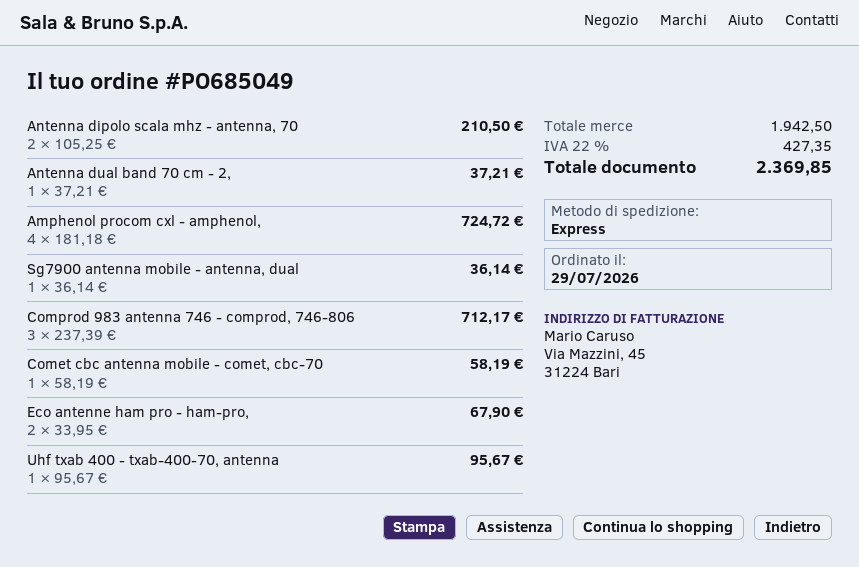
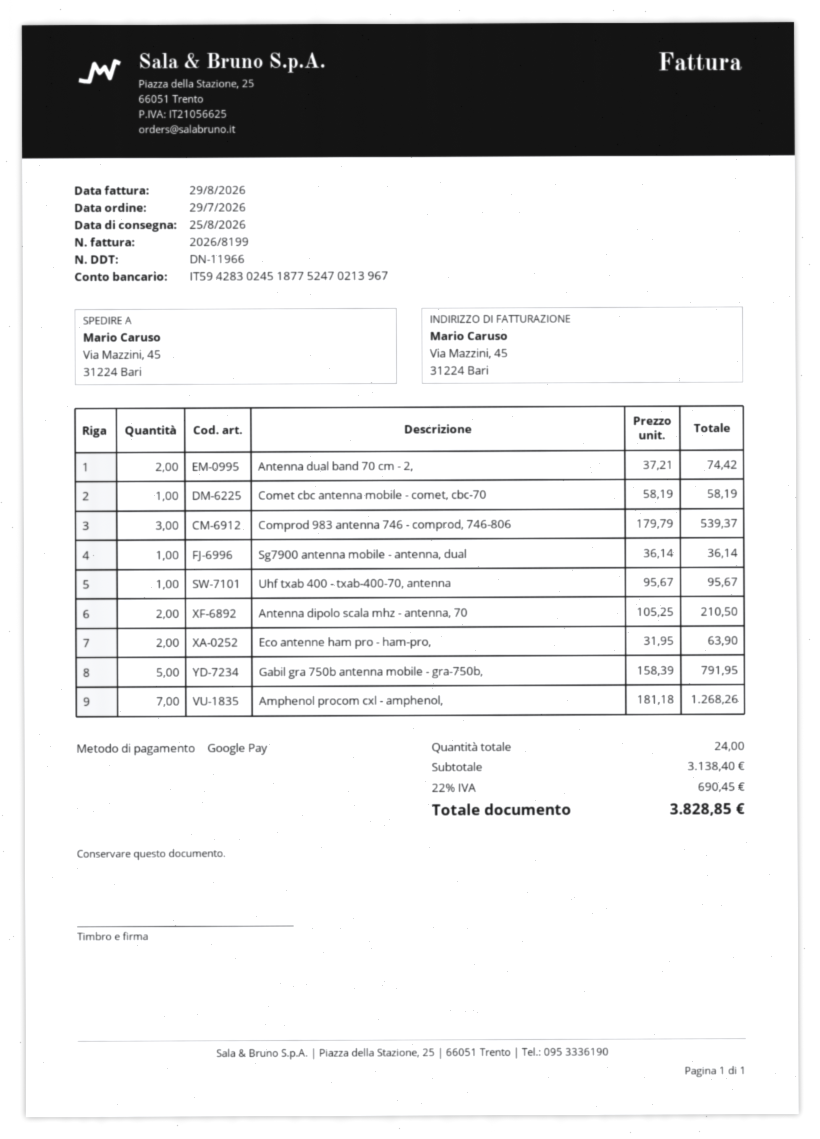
Antenna dual band 70 cm - 2,: 1 x 37.21 = 37.21 -> 2 x 37.21 = 74.42
Amphenol procom cxl - amphenol,: 4 x 181.18 = 724.72 -> 7 x 181.18 = 1268.26
Comprod 983 antenna 746 - comprod, 746-806: 3 x 237.39 = 712.17 -> 3 x 179.79 = 539.37
Eco antenne ham pro - ham-pro,: 2 x 33.95 = 67.90 -> 2 x 31.95 = 63.90
Gabil gra 750b antenna mobile - gra-750b,: none -> 5 x 158.39 = 791.95
subtotal: 1942.50 -> 3138.40
tax: 22% = 427.35 -> 22% = 690.45
total: 2369.85 -> 3828.85

